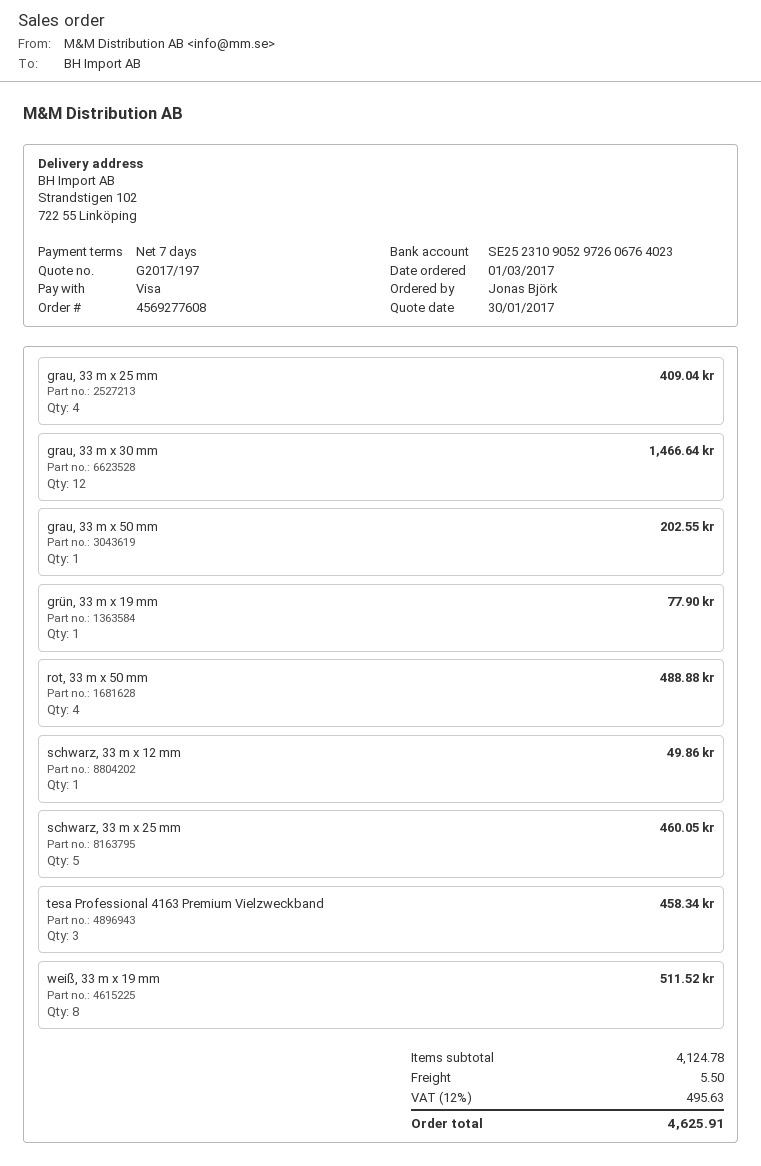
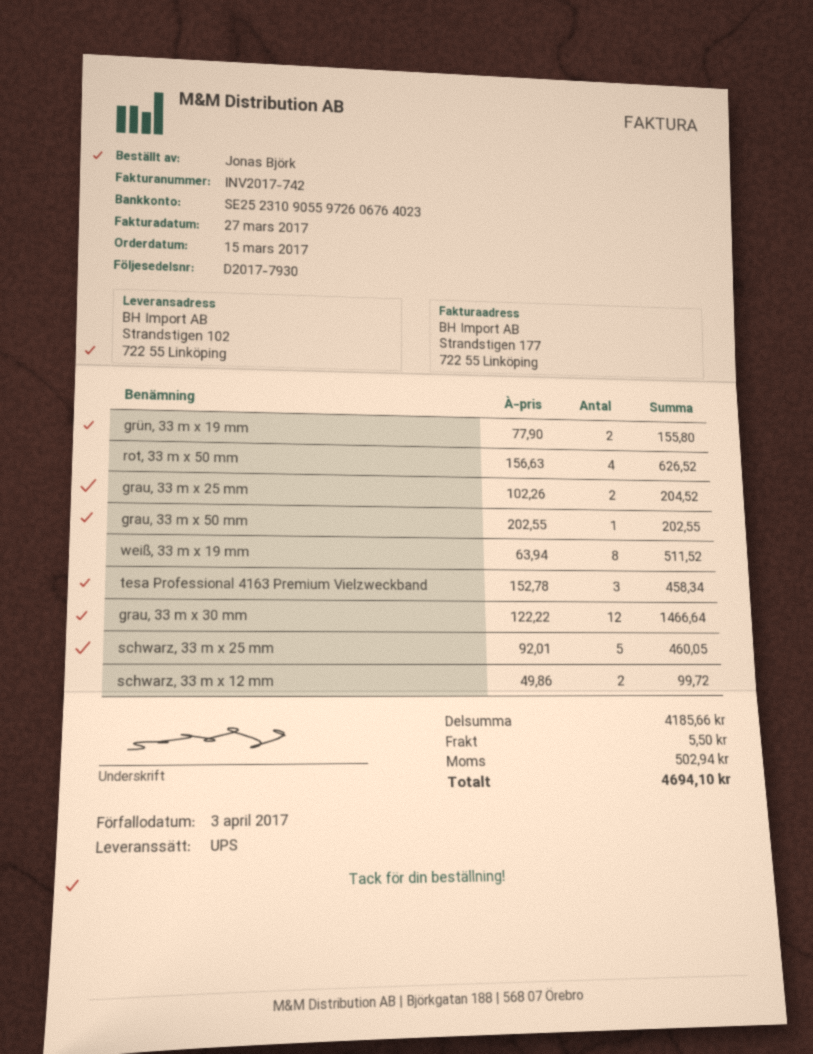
order date: 2017-03-01 -> 2017-03-15
bank account: SE2523109052972606764023 -> SE2523109055972606764023
grau, 33 m x 25 mm: 4 for 409.04 -> 2 for 204.52
grün, 33 m x 19 mm: 1 for 77.90 -> 2 for 155.80
rot, 33 m x 50 mm: 4 for 488.88 -> 4 for 626.52
schwarz, 33 m x 12 mm: 1 for 49.86 -> 2 for 99.72
subtotal: 4124.78 -> 4185.66
tax: 495.63 -> 502.94
total: 4625.91 -> 4694.10

